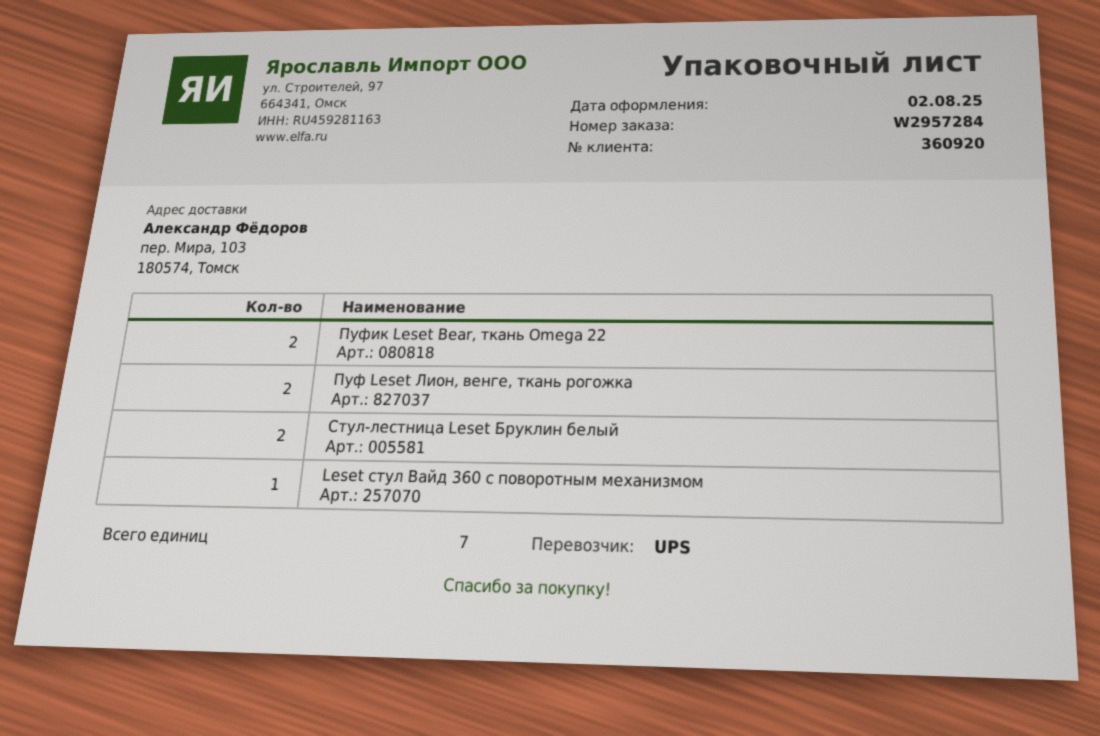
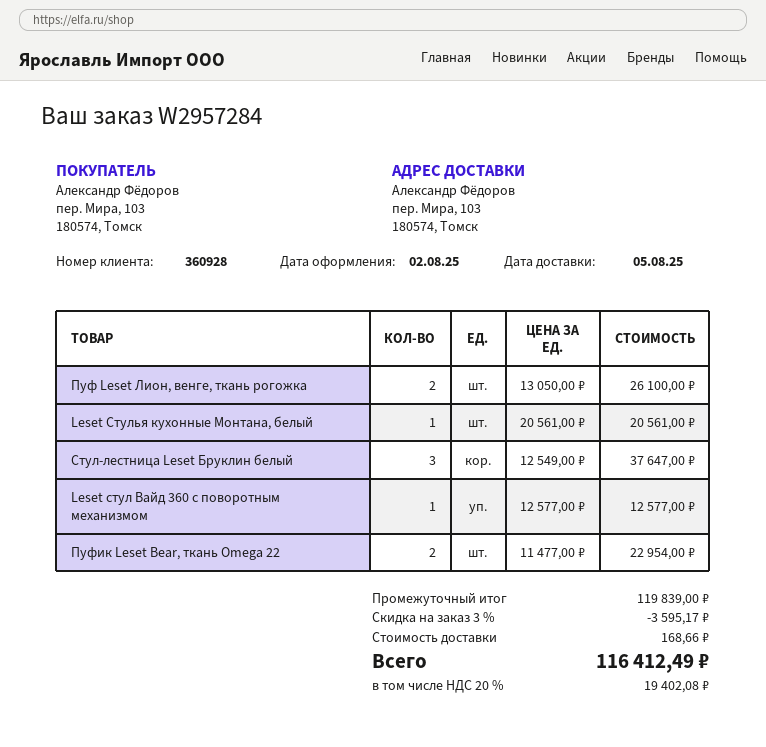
customer number: 360920 -> 360928
Стул-лестница Leset Бруклин белый: 2 -> 3
Leset Стулья кухонные Монтана, белый: none -> 1

